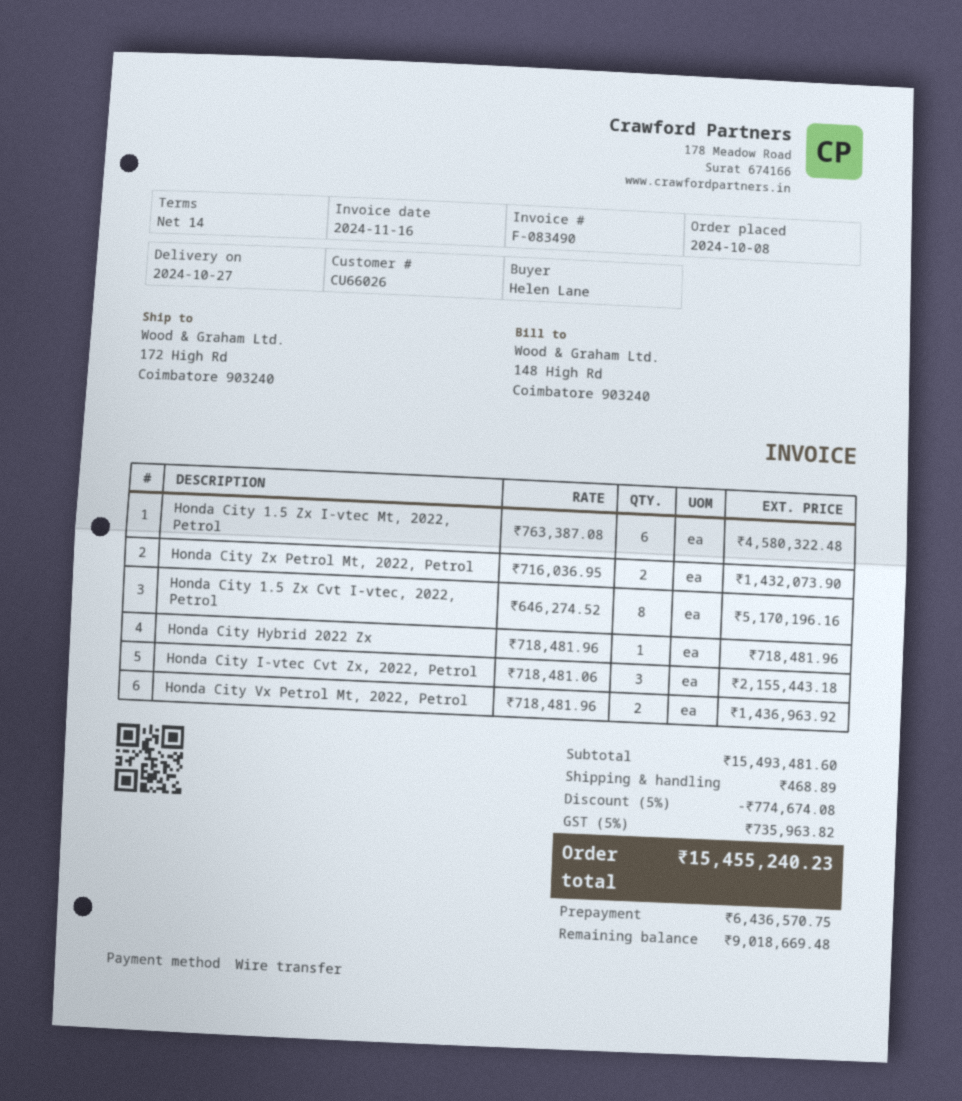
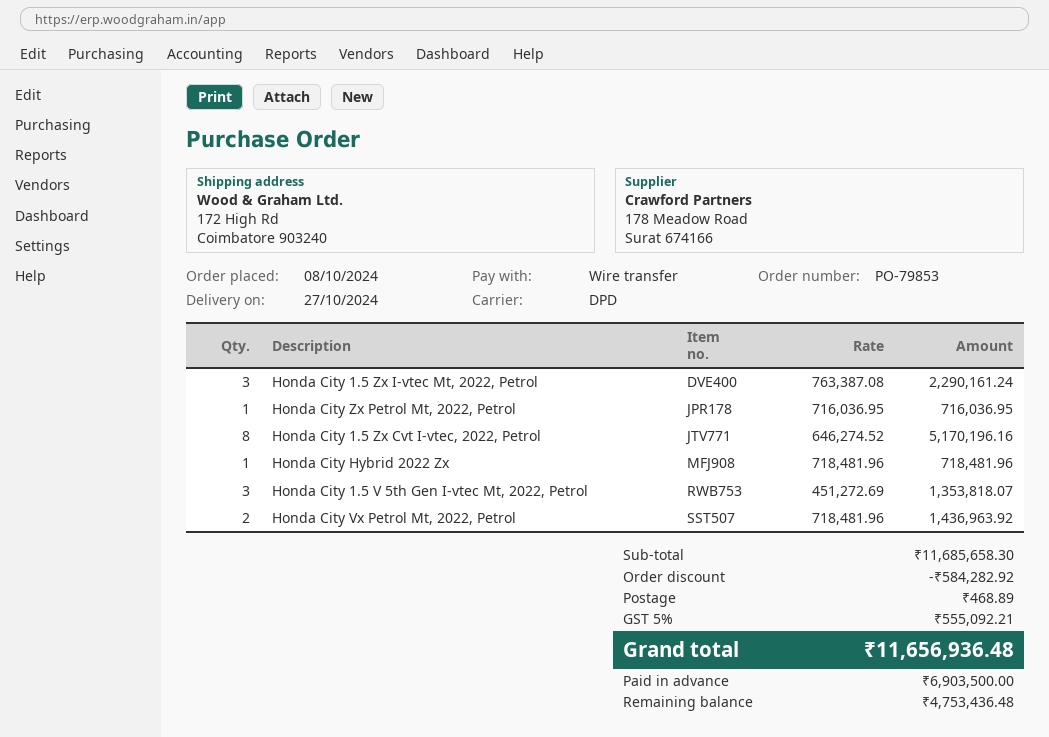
Honda City 1.5 Zx I-vtec Mt, 2022, Petrol: 6 x 763387.08 = 4580322.48 -> 3 x 763387.08 = 2290161.24
Honda City Zx Petrol Mt, 2022, Petrol: 2 x 716036.95 = 1432073.90 -> 1 x 716036.95 = 716036.95
Honda City I-vtec Cvt Zx, 2022, Petrol: 3 x 718481.06 = 2155443.18 -> none
Honda City 1.5 V 5th Gen I-vtec Mt, 2022, Petrol: none -> 3 x 451272.69 = 1353818.07
subtotal: 15493481.60 -> 11685658.30
discount: 774674.08 -> 584282.92
tax: 5% = 735963.82 -> 5% = 555092.21
total: 15455240.23 -> 11656936.48
deposit: 6436570.75 -> 6903500.00
balance: 9018669.48 -> 4753436.48

